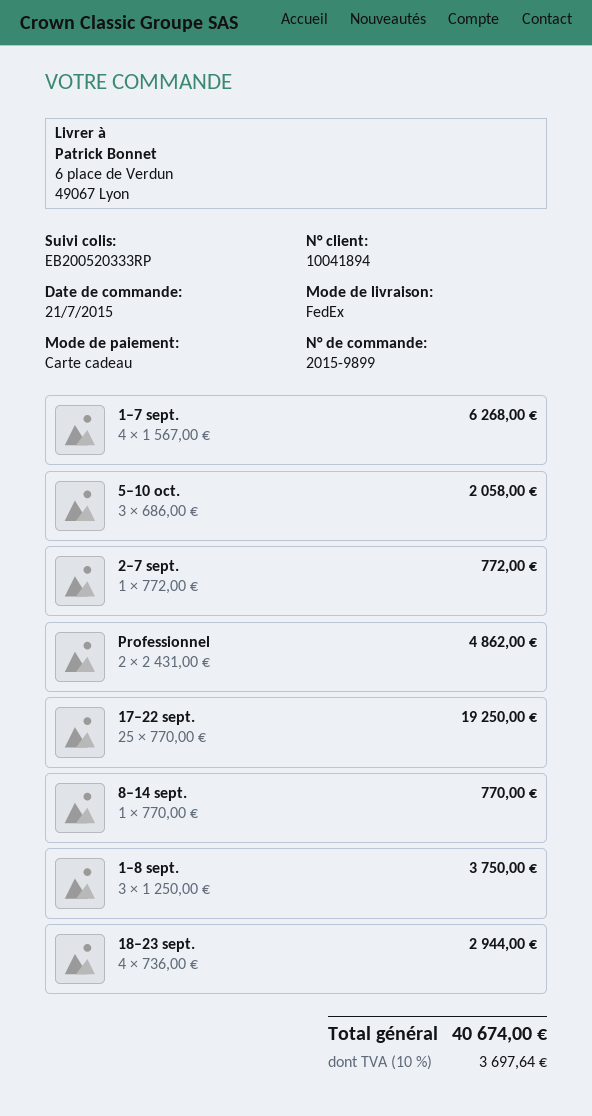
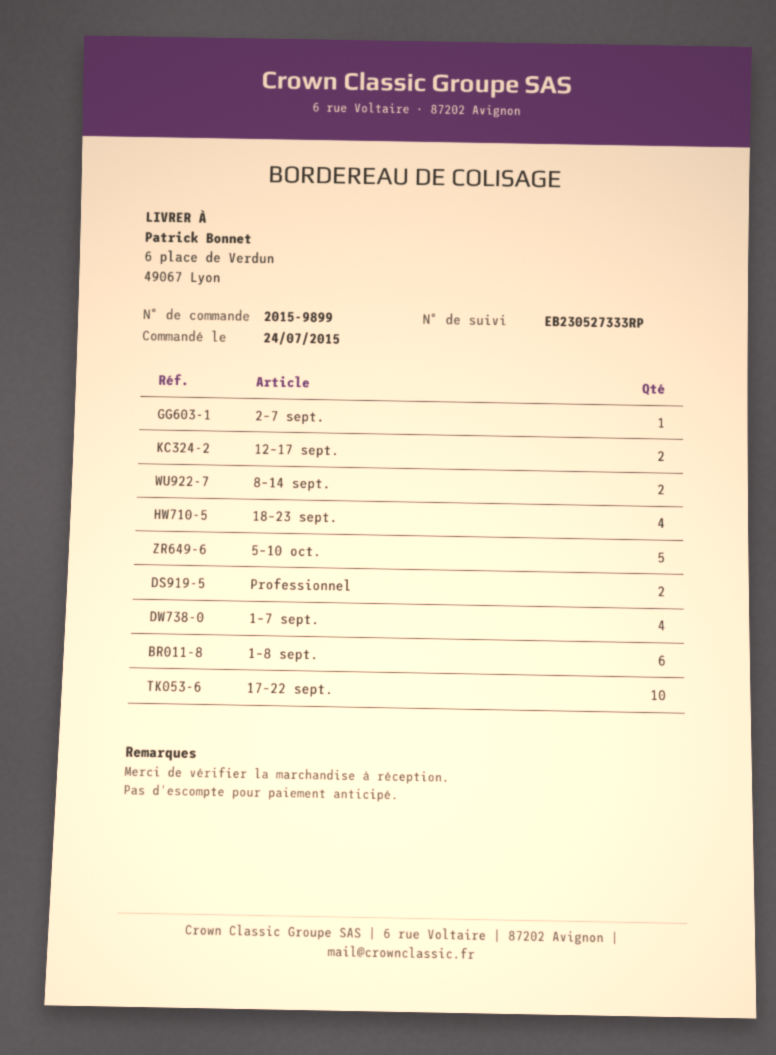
order date: 2015-07-21 -> 2015-07-24
tracking number: EB200520333RP -> EB230527333RP
5–10 oct.: 3 -> 5
17–22 sept.: 25 -> 10
8–14 sept.: 1 -> 2
1–8 sept.: 3 -> 6
12–17 sept.: none -> 2

